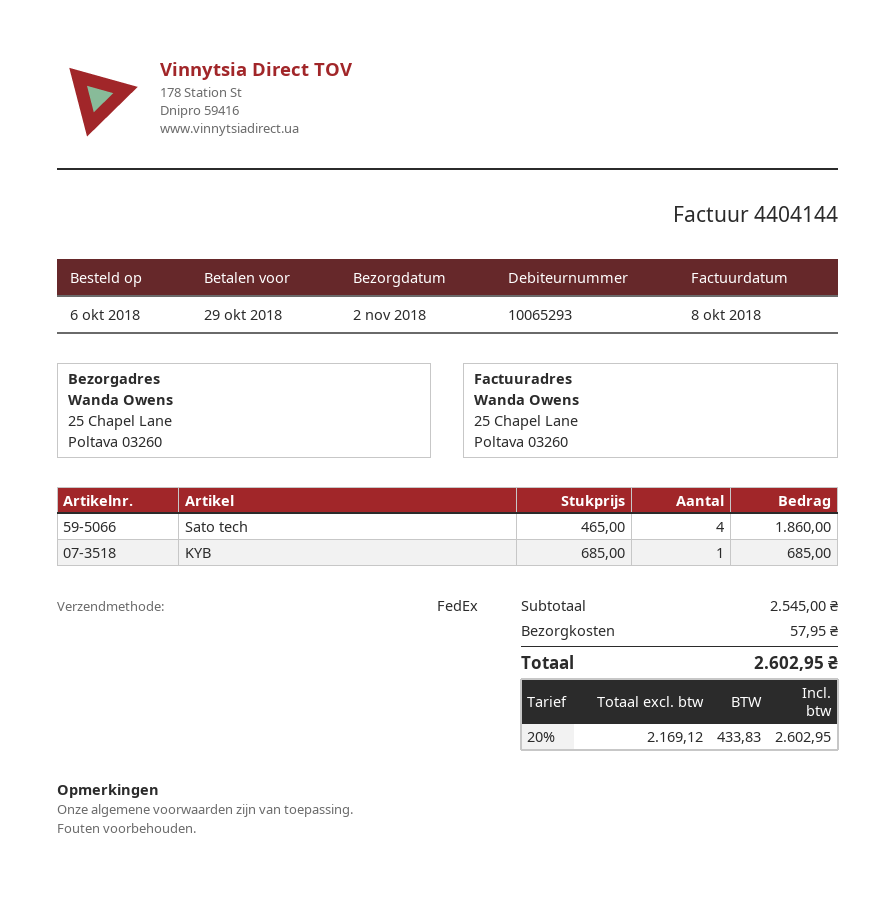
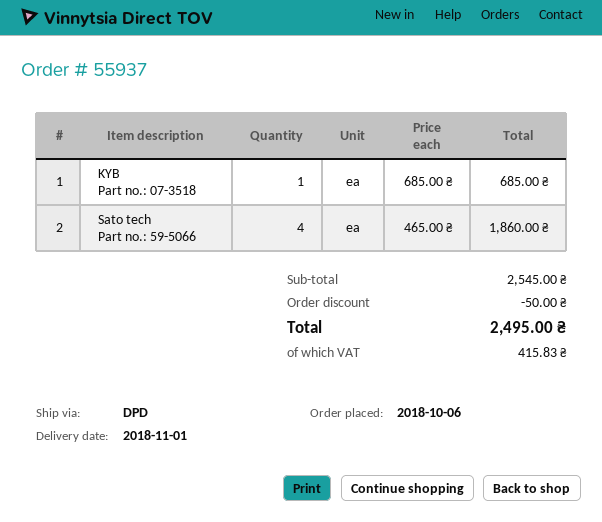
delivery date: 2018-11-02 -> 2018-11-01
shipping method: FedEx -> DPD
discount: none -> 50.00
shipping: 57.95 -> none
tax: 433.83 -> 415.83
total: 2602.95 -> 2495.00

